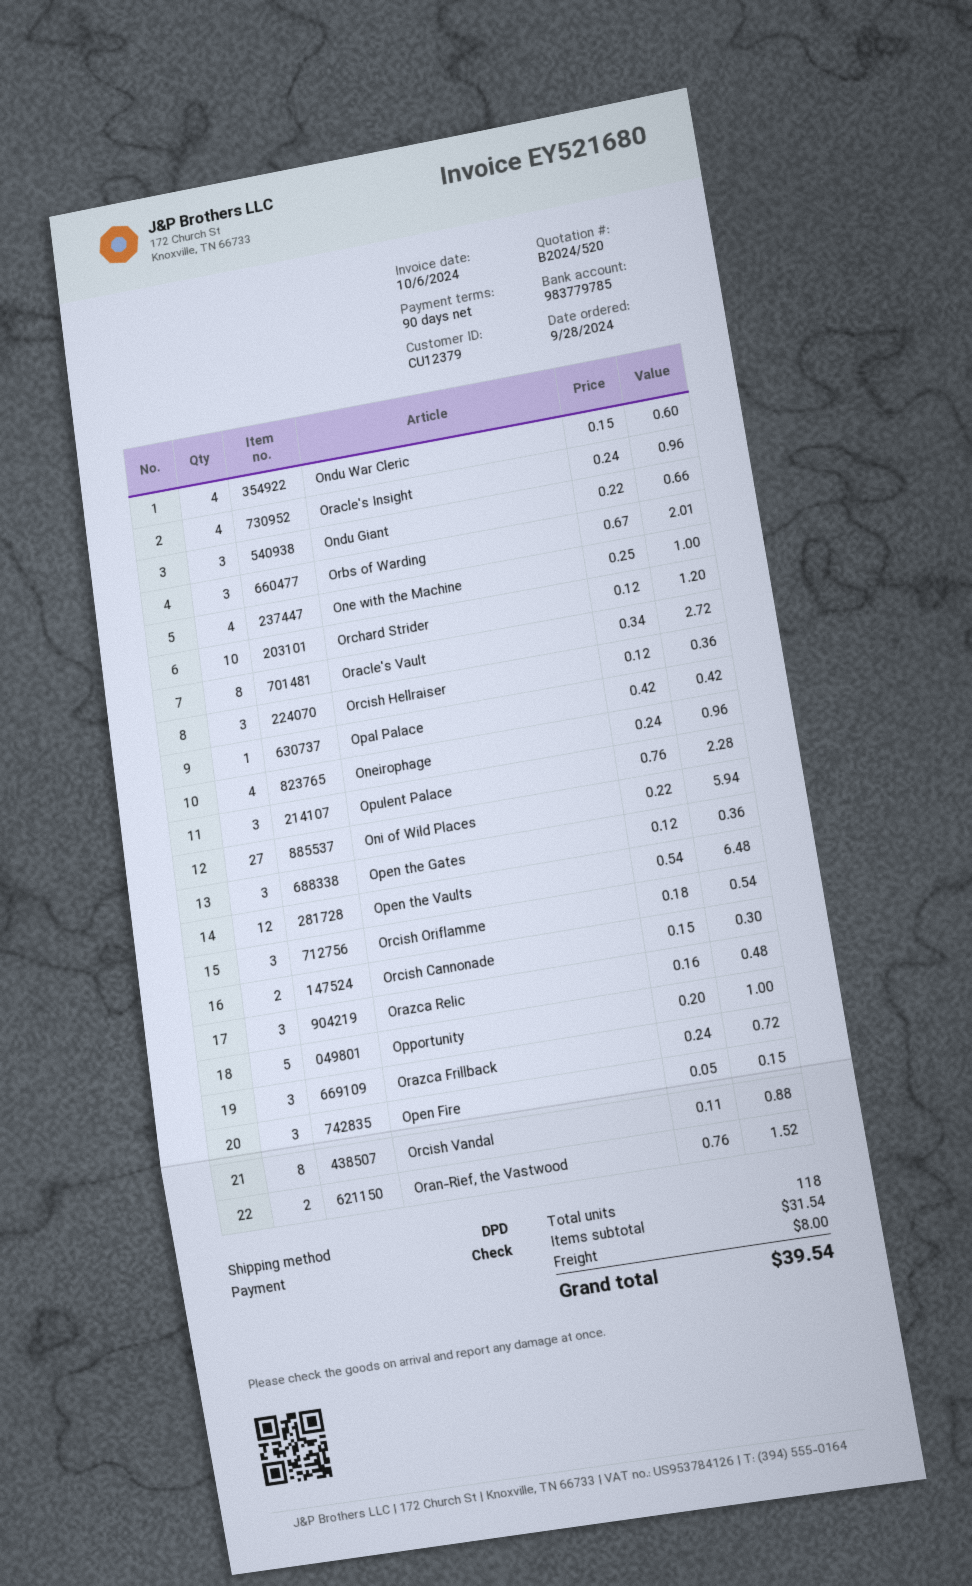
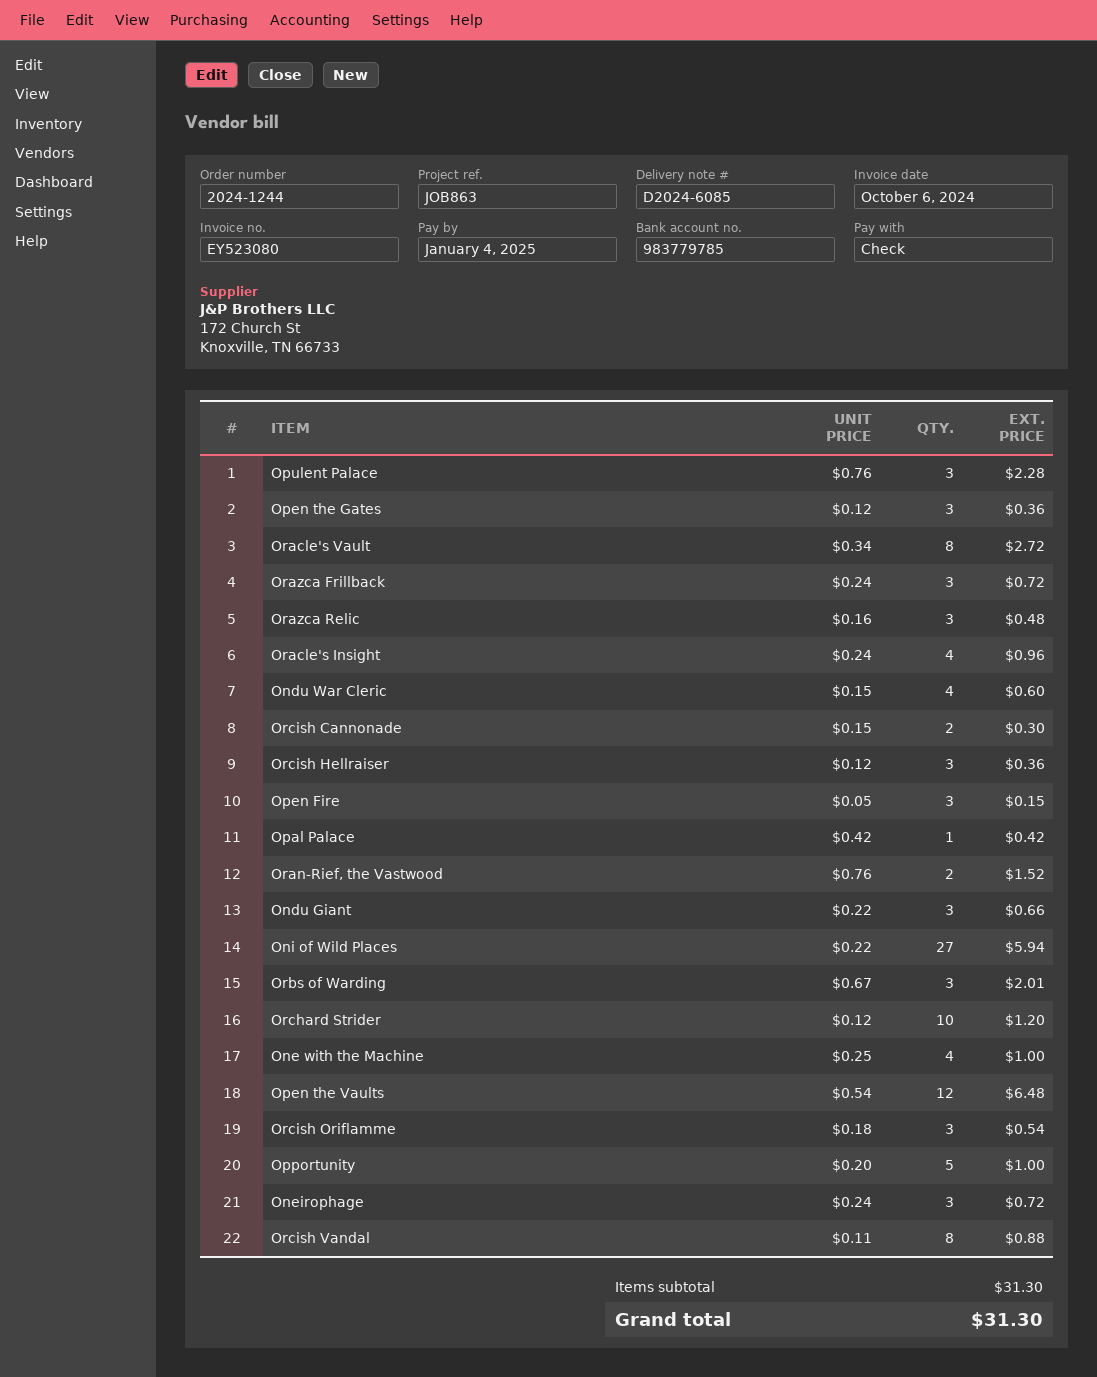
invoice number: EY521680 -> EY523080
Oneirophage: 4 x 0.24 = 0.96 -> 3 x 0.24 = 0.72
subtotal: 31.54 -> 31.30
shipping: 8.00 -> none
total: 39.54 -> 31.30

